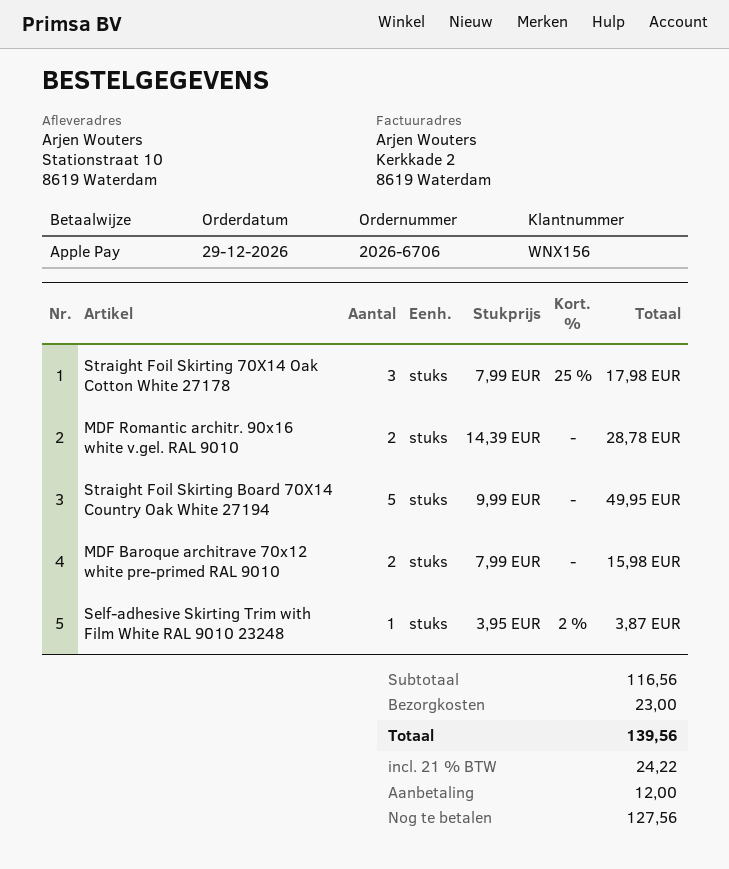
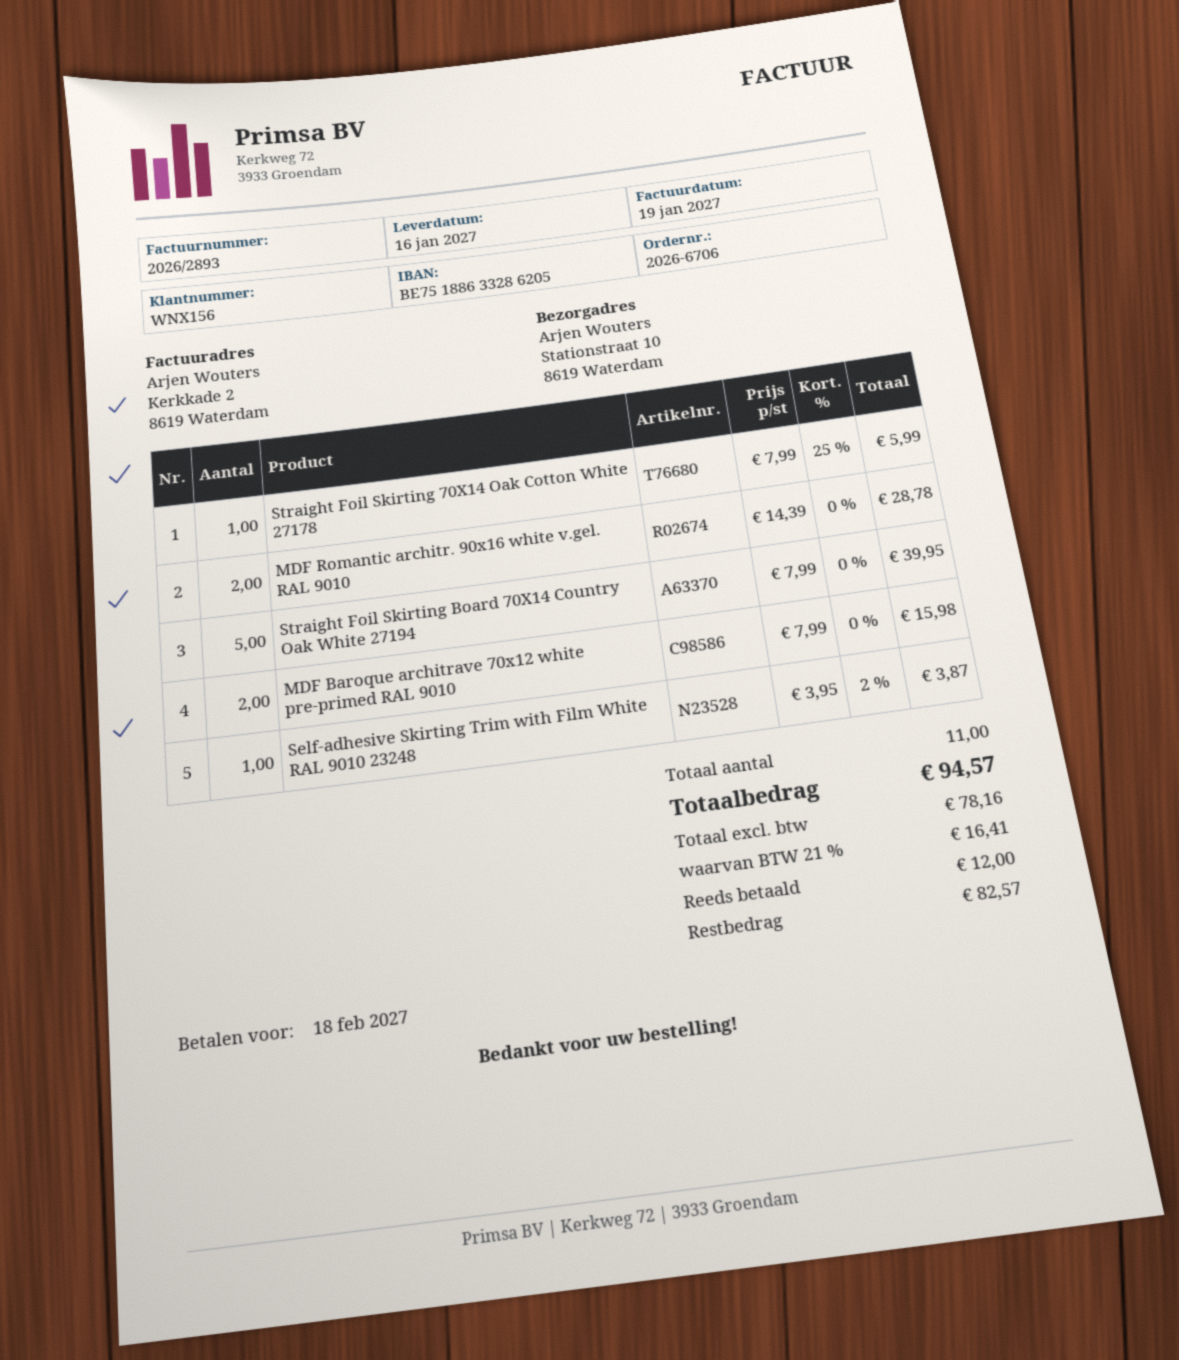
Straight Foil Skirting 70X14 Oak Cotton White 27178: 3 x 7.99 - 25% = 17.98 -> 1 x 7.99 - 25% = 5.99
Straight Foil Skirting Board 70X14 Country Oak White 27194: 5 x 9.99 = 49.95 -> 5 x 7.99 = 39.95
shipping: 23.00 -> none
tax: 21% = 24.22 -> 21% = 16.41
total: 139.56 -> 94.57
balance: 127.56 -> 82.57

